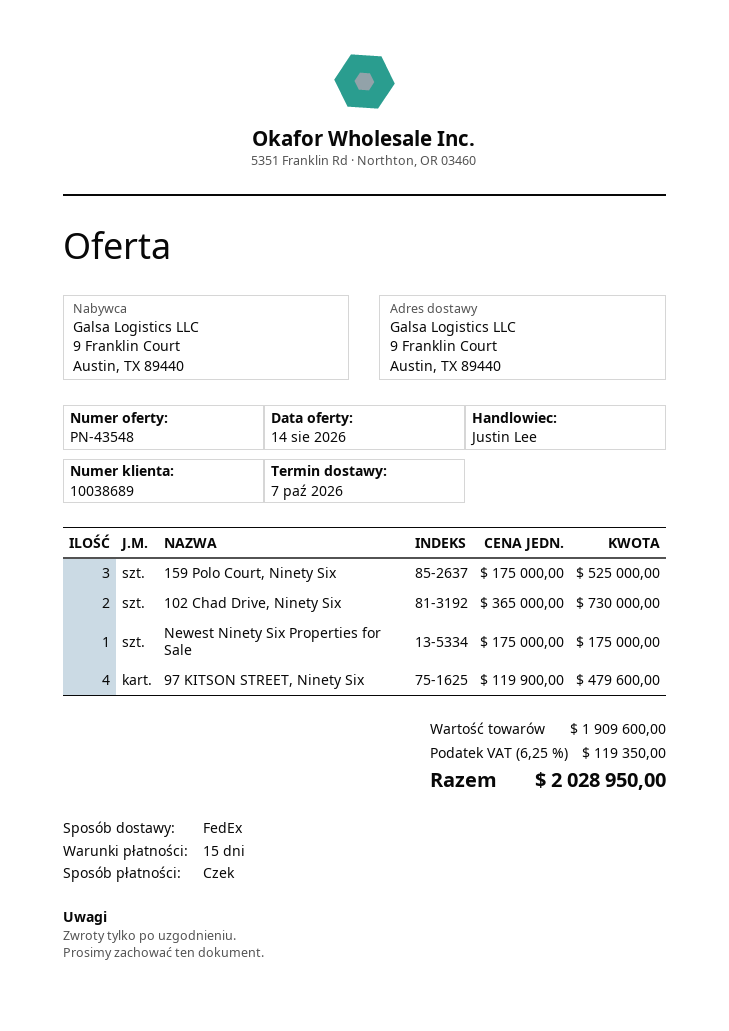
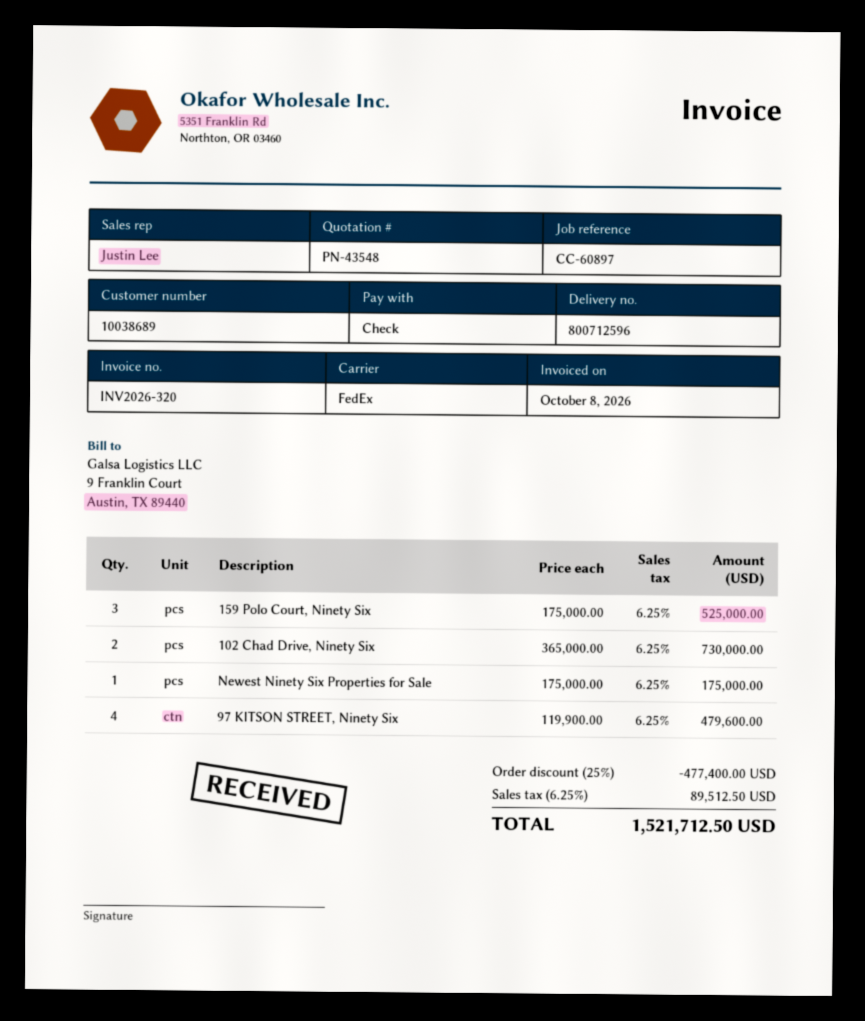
discount: none -> 25% = 477400.00
tax: 6.25% = 119350.00 -> 6.25% = 89512.50
total: 2028950.00 -> 1521712.50

